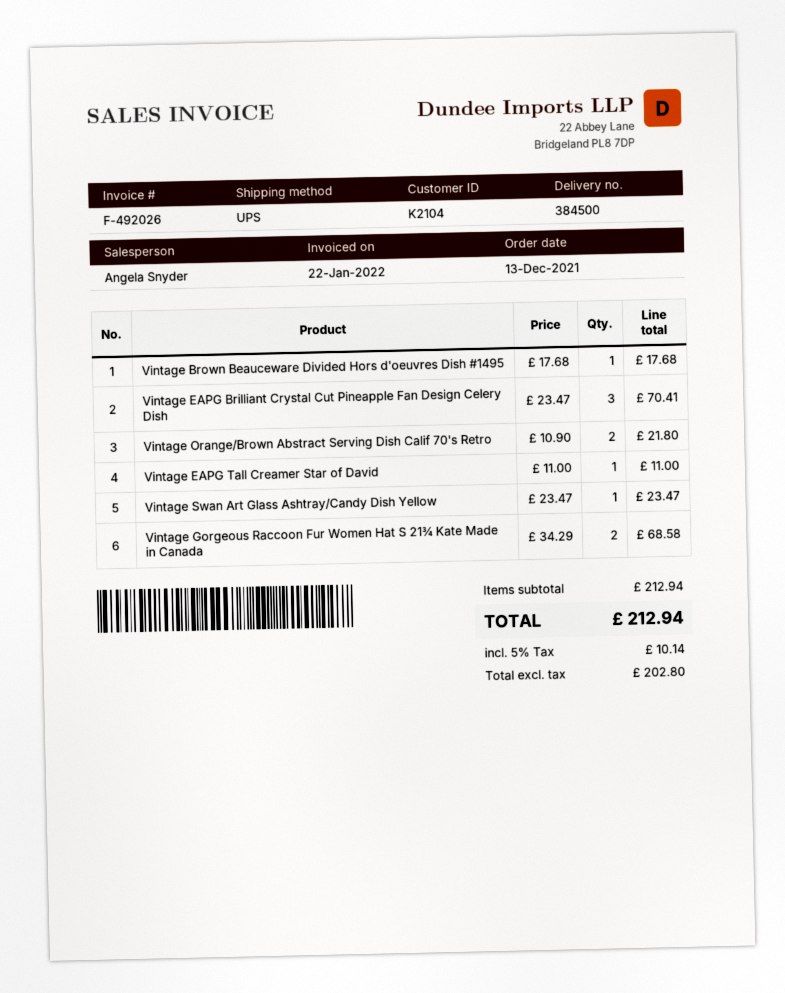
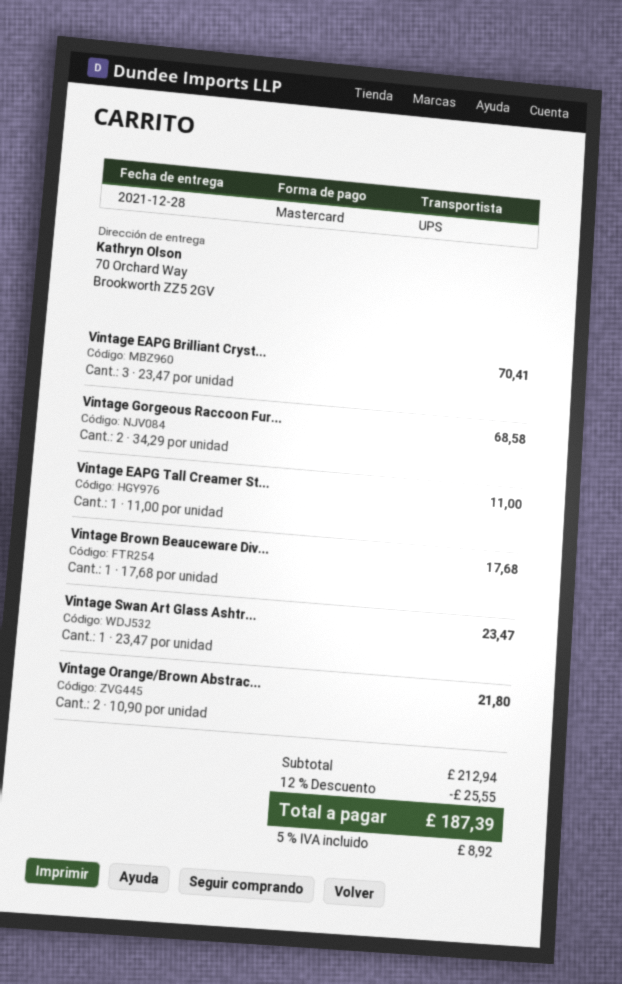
discount: none -> 12% = 25.55
tax: 5% = 10.14 -> 5% = 8.92
total: 212.94 -> 187.39

